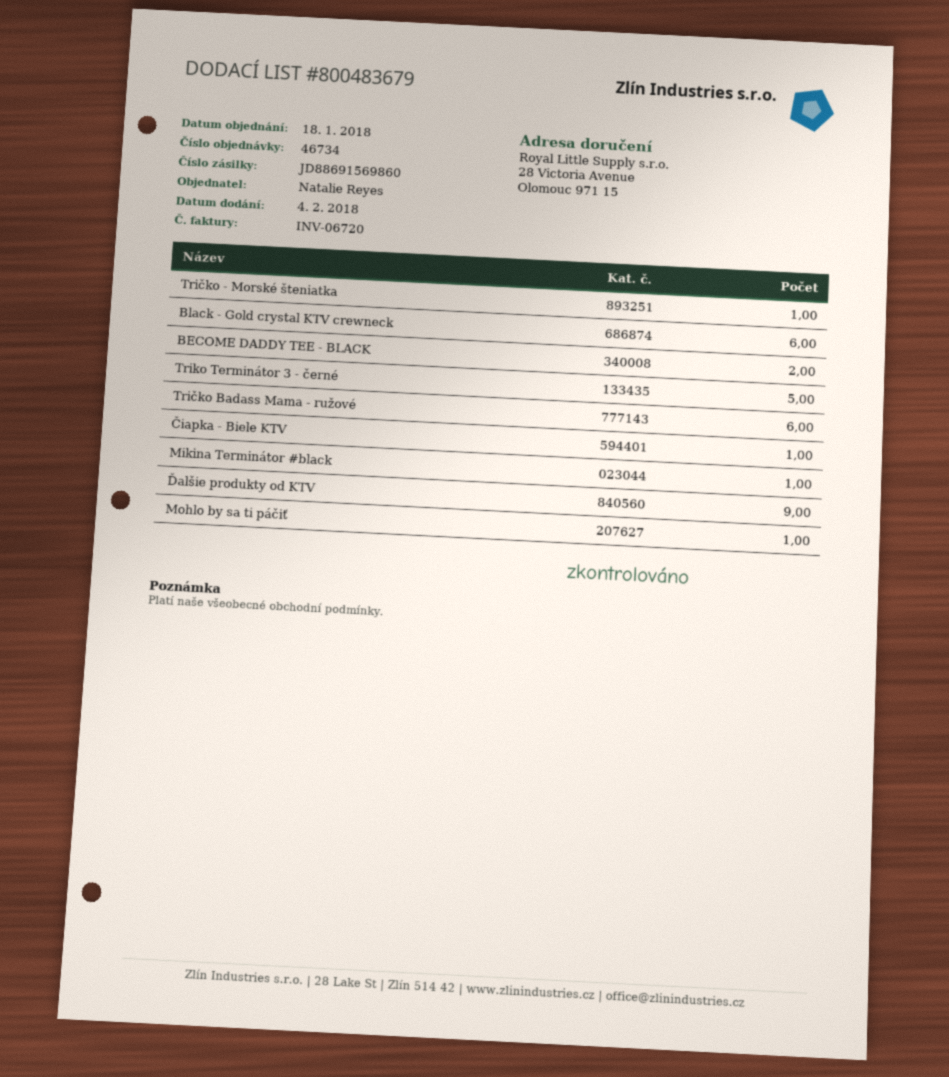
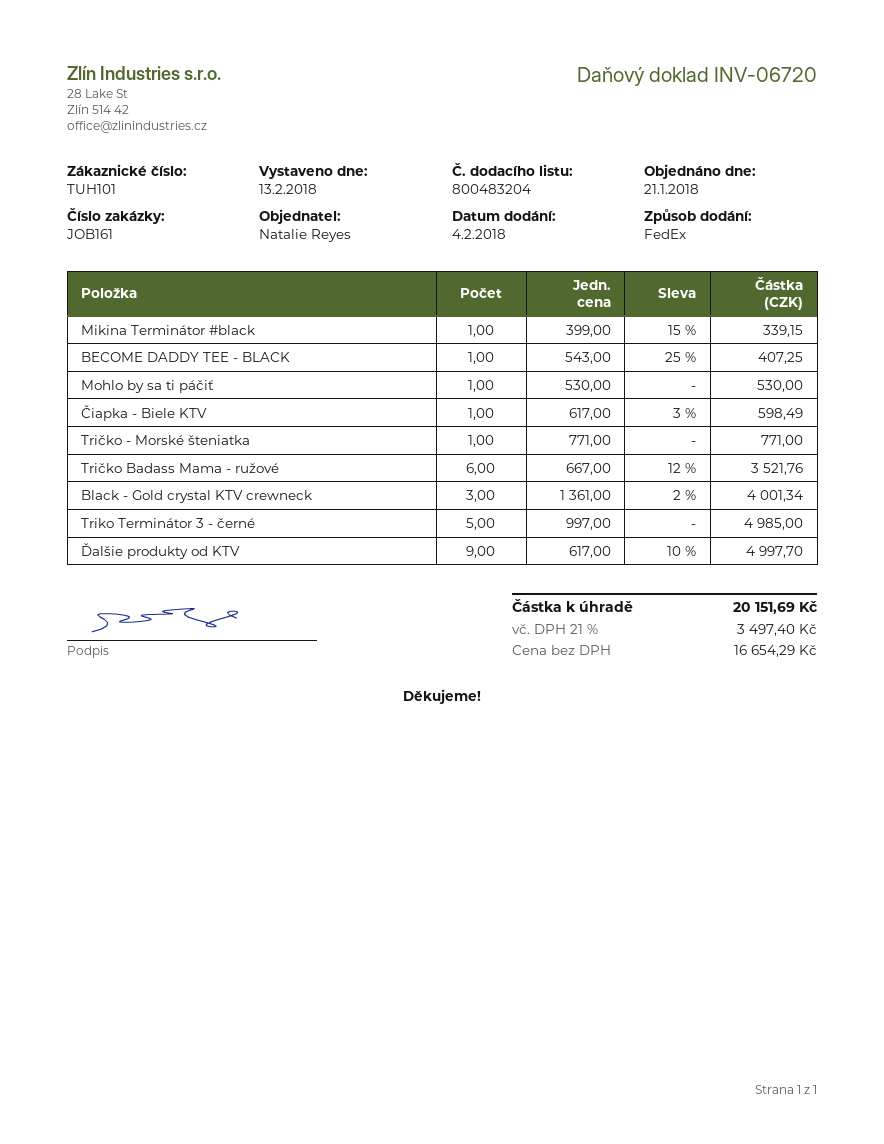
order date: 2018-01-18 -> 2018-01-21
delivery note number: 800483679 -> 800483204
Black - Gold crystal KTV crewneck: 6 -> 3
BECOME DADDY TEE - BLACK: 2 -> 1

